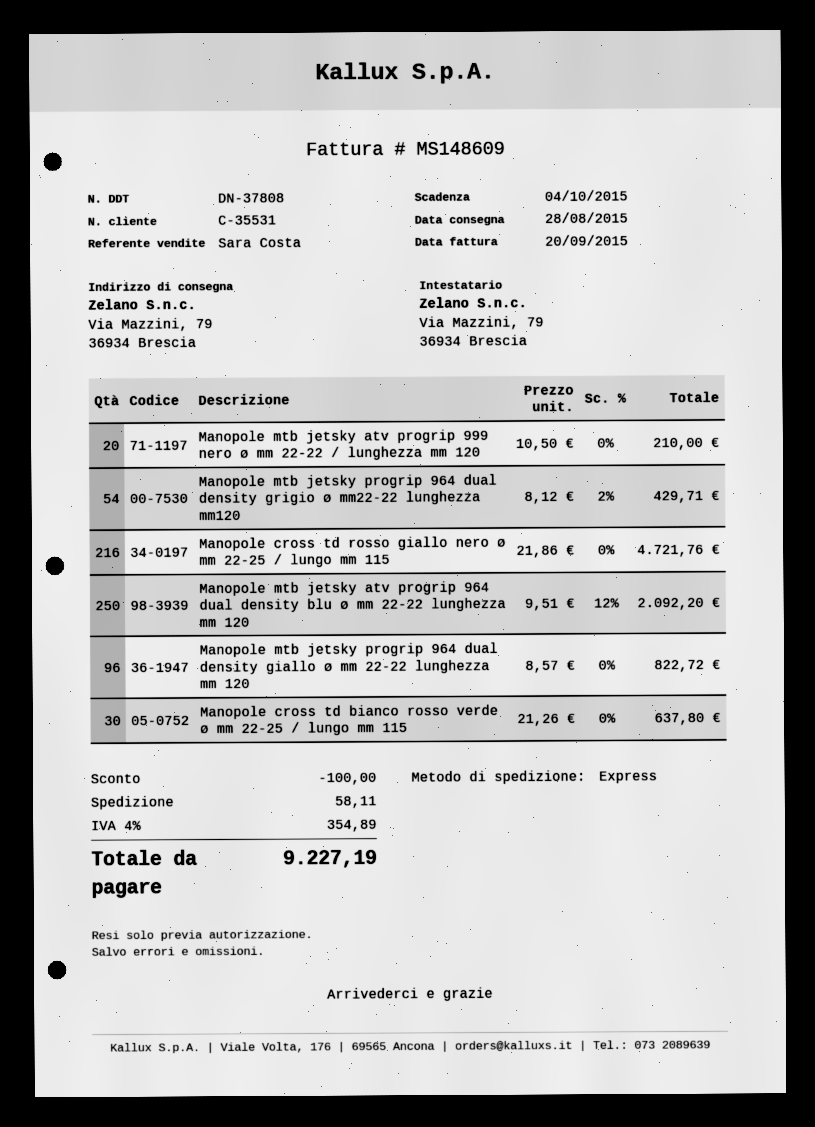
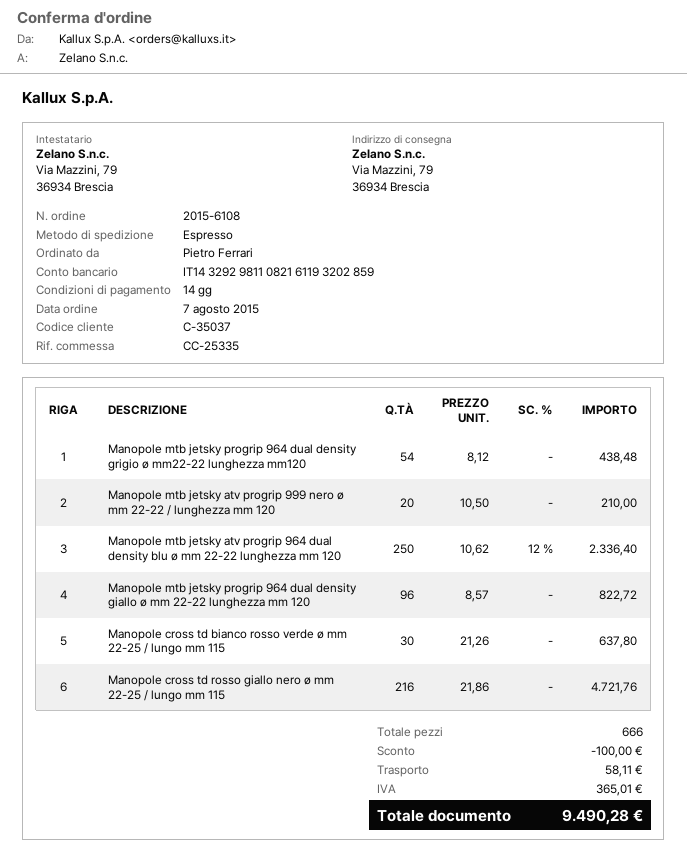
customer number: C-35531 -> C-35037
Manopole mtb jetsky progrip 964 dual density grigio ø mm22-22 lunghezza mm120: 54 x 8.12 - 2% = 429.71 -> 54 x 8.12 = 438.48
Manopole mtb jetsky atv progrip 964 dual density blu ø mm 22-22 lunghezza mm 120: 250 x 9.51 - 12% = 2092.20 -> 250 x 10.62 - 12% = 2336.40
tax: 354.89 -> 365.01
total: 9227.19 -> 9490.28

